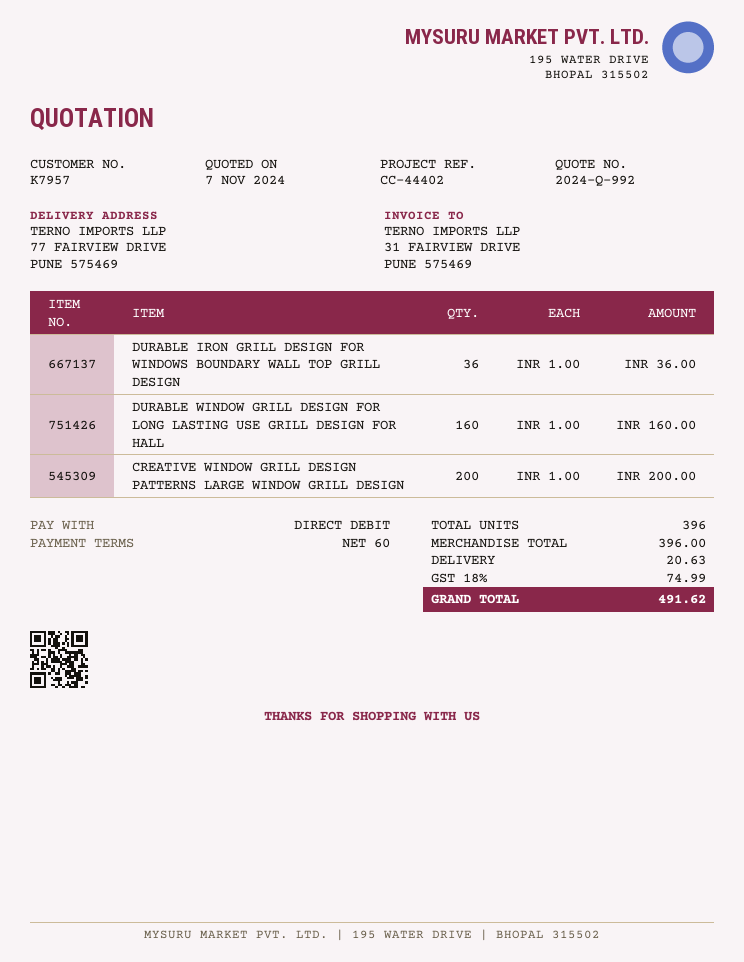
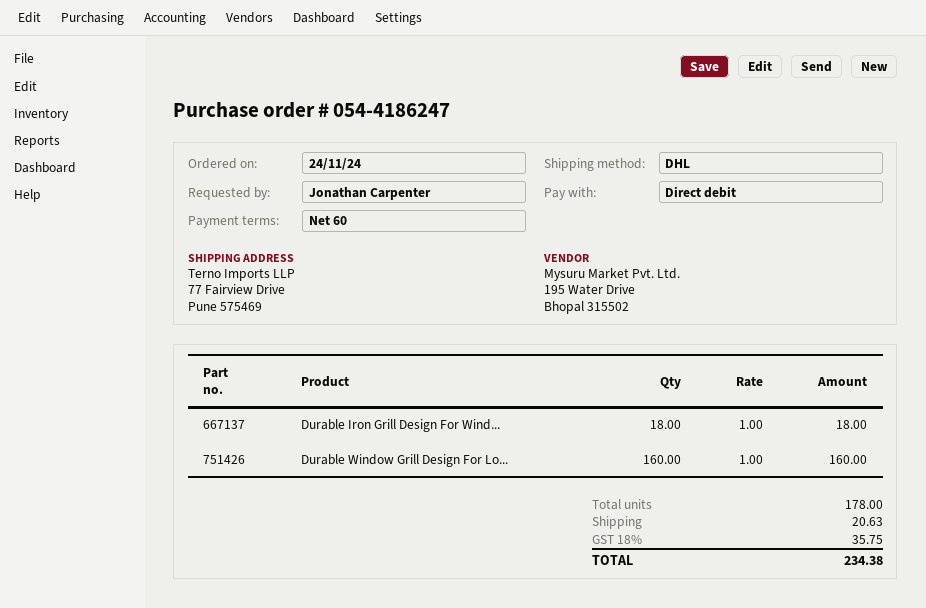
DURABLE IRON GRILL DESIGN FOR WINDOWS BOUNDARY WALL TOP GRILL DESIGN: 36 x 1.00 = 36.00 -> 18 x 1.00 = 18.00
CREATIVE WINDOW GRILL DESIGN PATTERNS LARGE WINDOW GRILL DESIGN: 200 x 1.00 = 200.00 -> none
total quantity: 396 -> 178
tax: 18% = 74.99 -> 18% = 35.75
total: 491.62 -> 234.38

